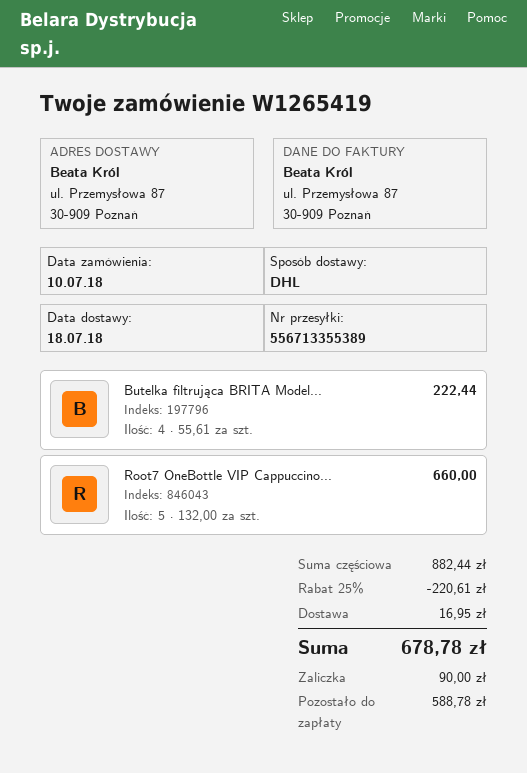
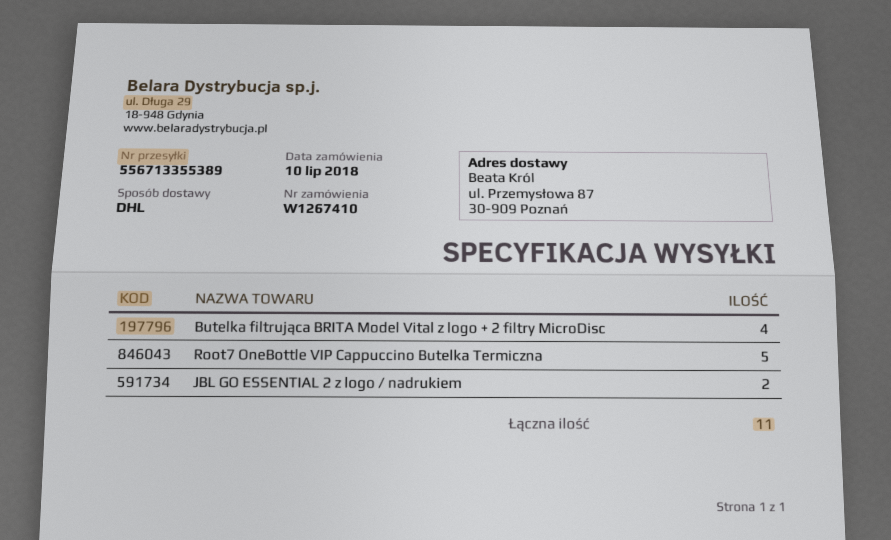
order number: W1265419 -> W1267410
JBL GO ESSENTIAL 2 z logo / nadrukiem: none -> 2

